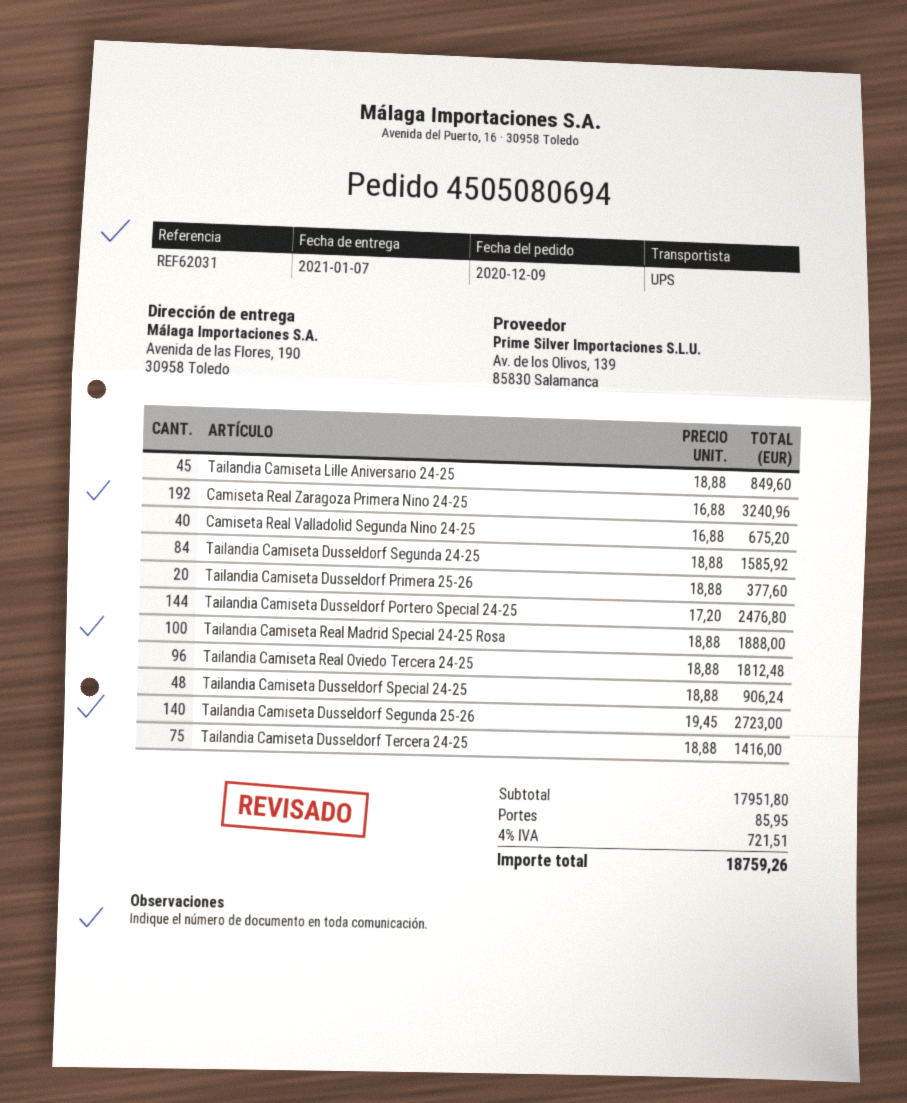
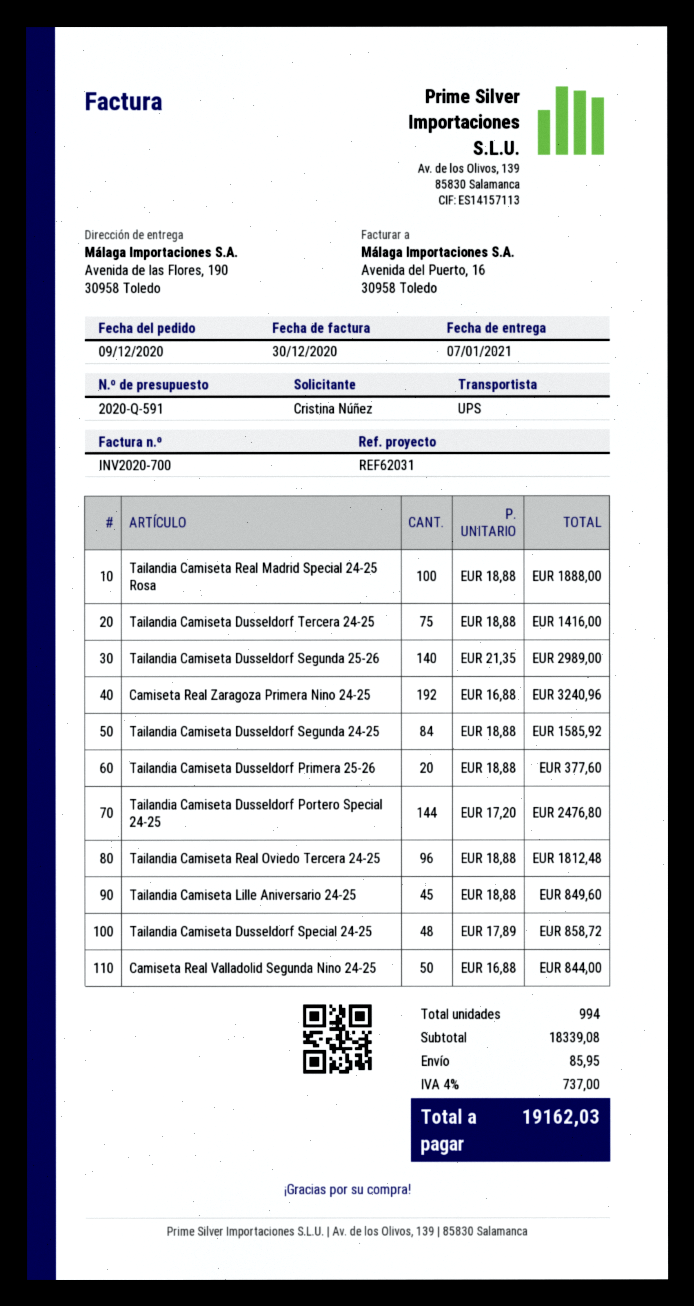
Camiseta Real Valladolid Segunda Nino 24-25: 40 x 16.88 = 675.20 -> 50 x 16.88 = 844.00
Tailandia Camiseta Dusseldorf Special 24-25: 48 x 18.88 = 906.24 -> 48 x 17.89 = 858.72
Tailandia Camiseta Dusseldorf Segunda 25-26: 140 x 19.45 = 2723.00 -> 140 x 21.35 = 2989.00
subtotal: 17951.80 -> 18339.08
tax: 4% = 721.51 -> 4% = 737.00
total: 18759.26 -> 19162.03

